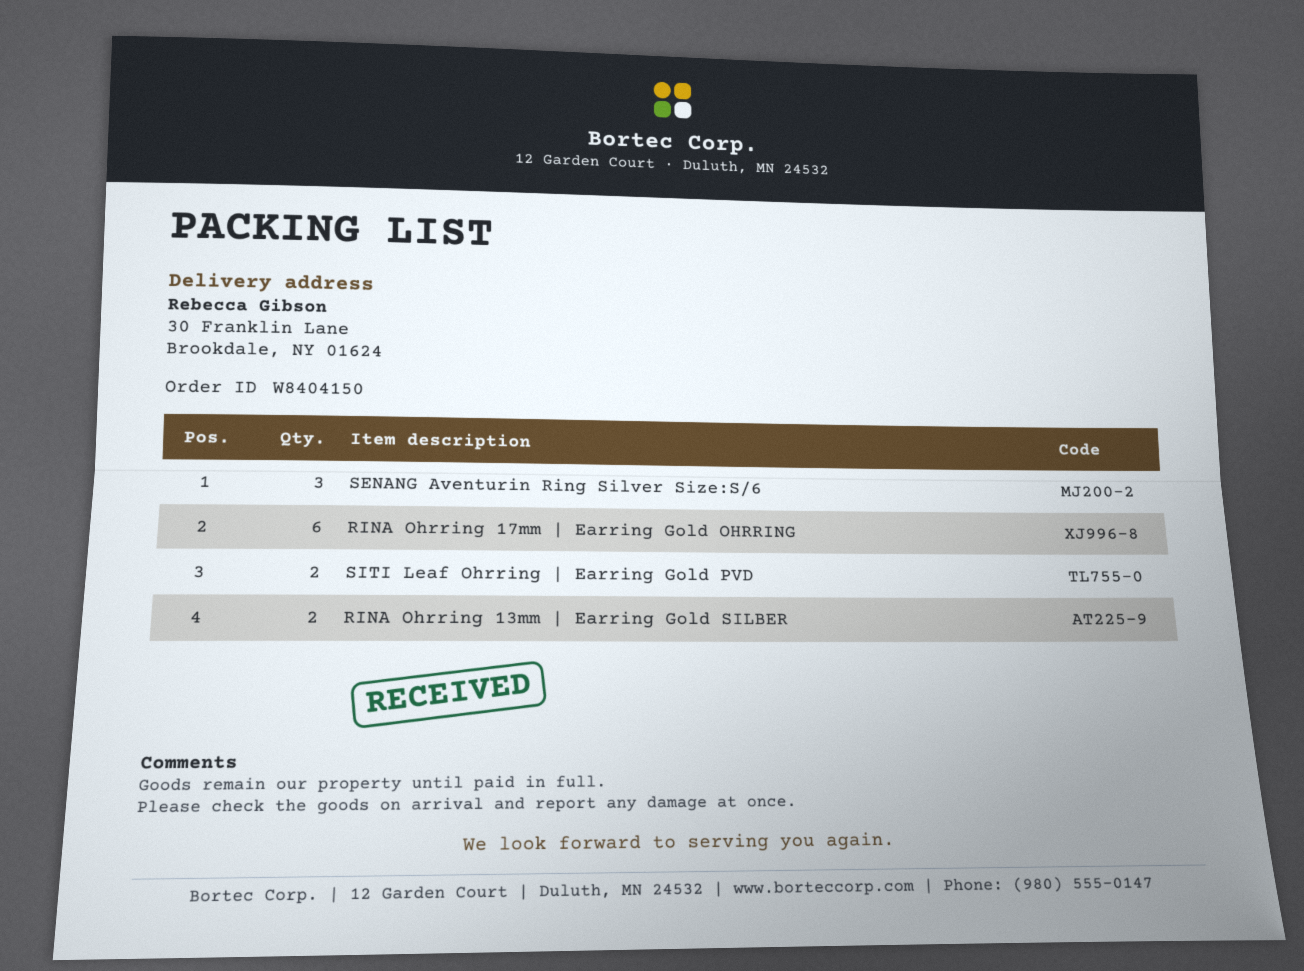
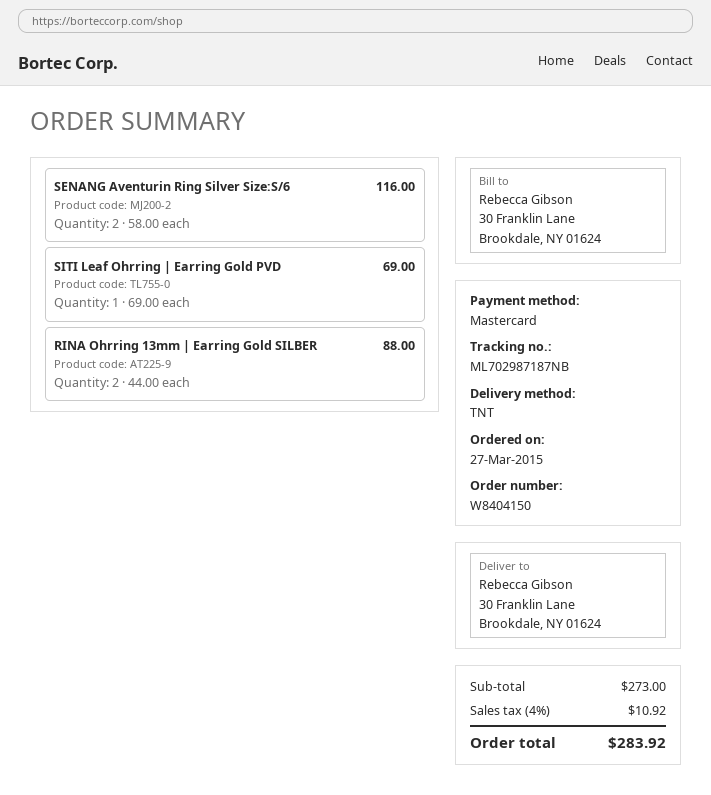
SENANG Aventurin Ring Silver Size:S/6: 3 -> 2
RINA Ohrring 17mm | Earring Gold OHRRING: 6 -> none
SITI Leaf Ohrring | Earring Gold PVD: 2 -> 1

